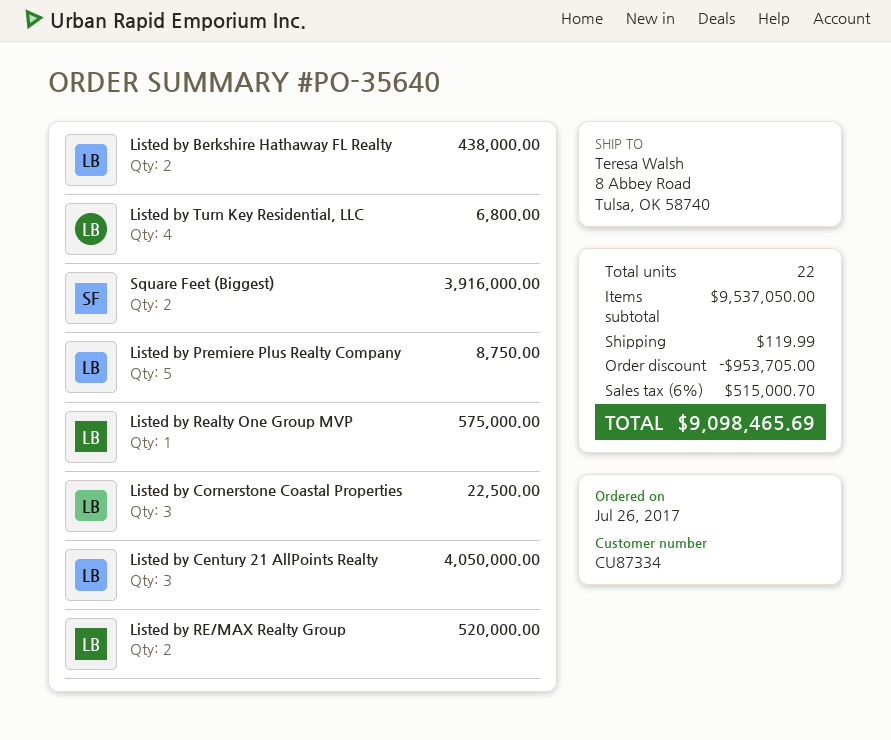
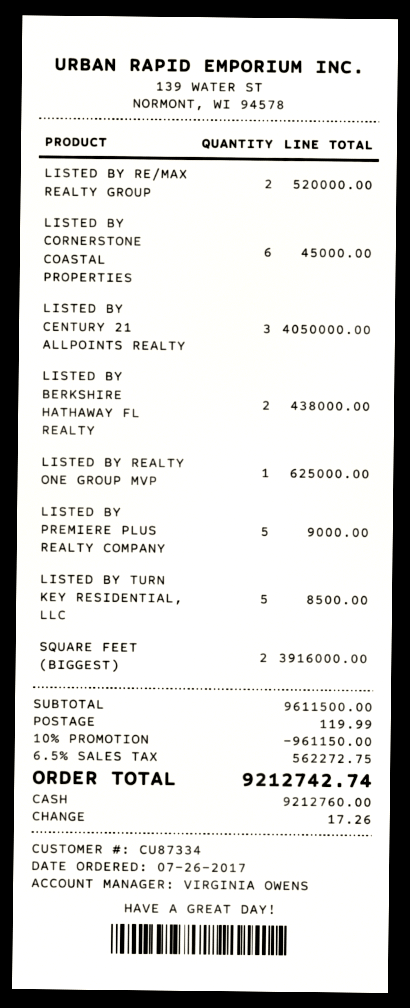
Listed by Turn Key Residential, LLC: 4 for 6800.00 -> 5 for 8500.00
Listed by Premiere Plus Realty Company: 5 for 8750.00 -> 5 for 9000.00
Listed by Realty One Group MVP: 1 for 575000.00 -> 1 for 625000.00
Listed by Cornerstone Coastal Properties: 3 for 22500.00 -> 6 for 45000.00
subtotal: 9537050.00 -> 9611500.00
discount: 953705.00 -> 961150.00
tax: 6% = 515000.70 -> 6.5% = 562272.75
total: 9098465.69 -> 9212742.74

